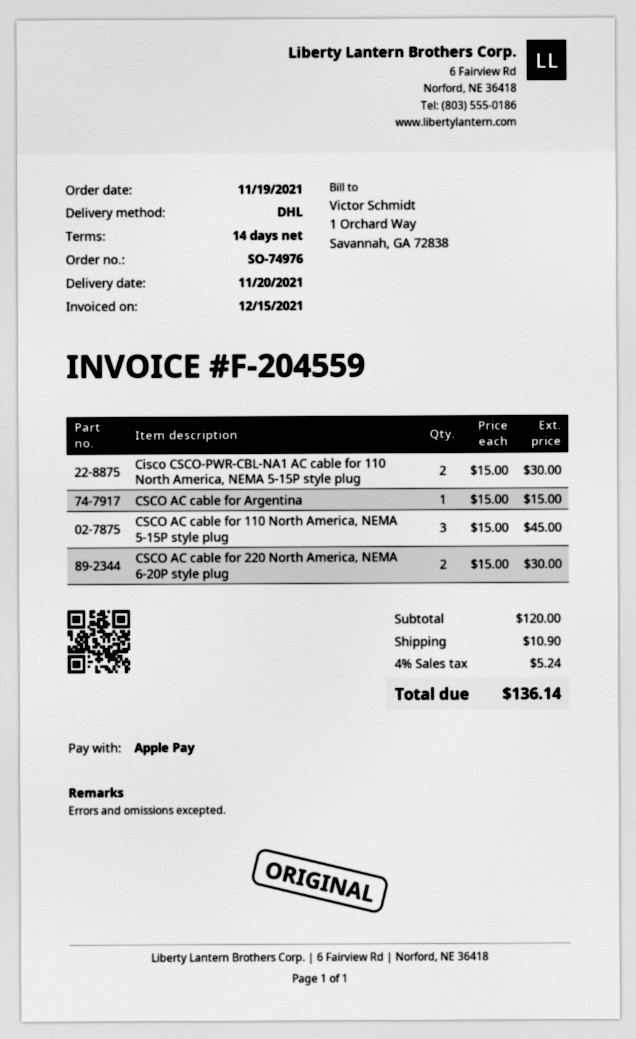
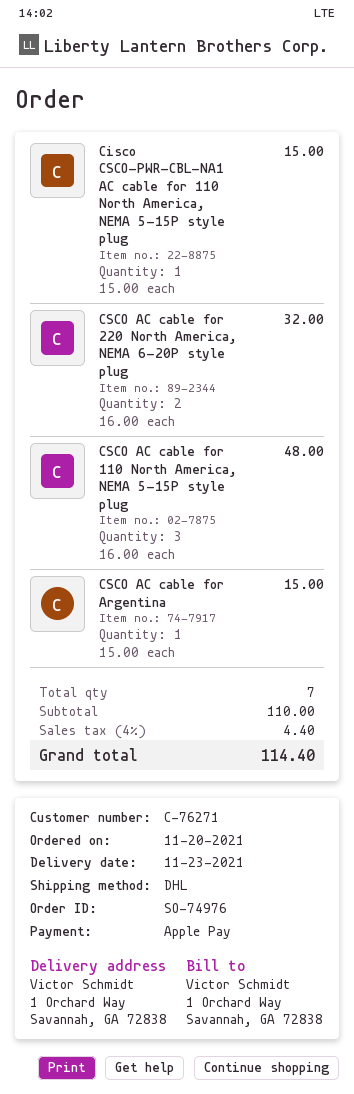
order date: 2021-11-19 -> 2021-11-20
delivery date: 2021-11-20 -> 2021-11-23
Cisco CSCO-PWR-CBL-NA1 AC cable for 110 North America, NEMA 5-15P style plug: 2 x 15.00 = 30.00 -> 1 x 15.00 = 15.00
CSCO AC cable for 110 North America, NEMA 5-15P style plug: 3 x 15.00 = 45.00 -> 3 x 16.00 = 48.00
CSCO AC cable for 220 North America, NEMA 6-20P style plug: 2 x 15.00 = 30.00 -> 2 x 16.00 = 32.00
subtotal: 120.00 -> 110.00
shipping: 10.90 -> none
tax: 4% = 5.24 -> 4% = 4.40
total: 136.14 -> 114.40

